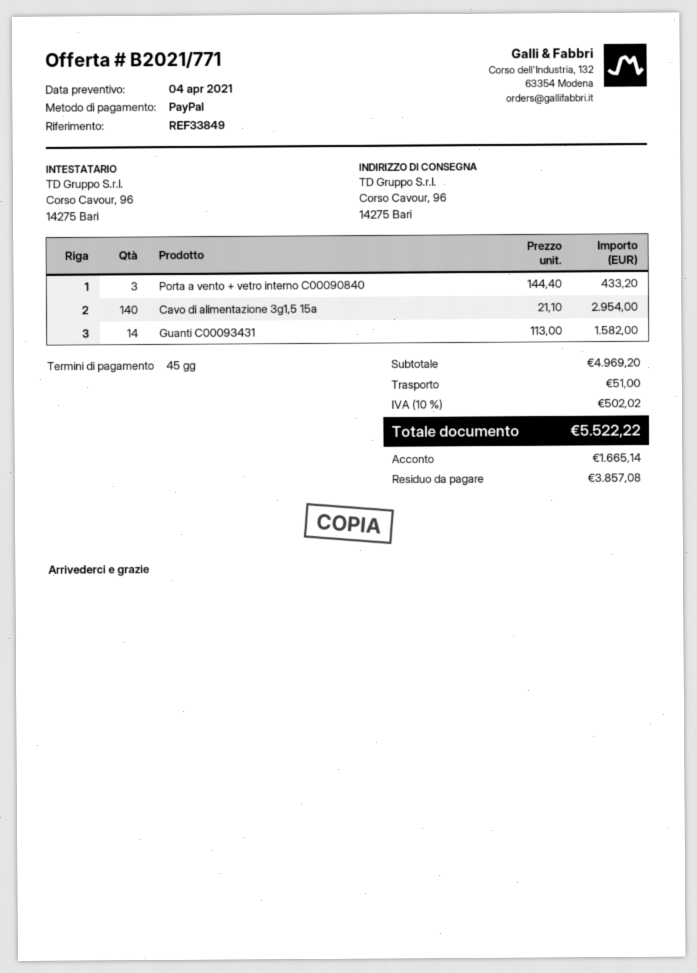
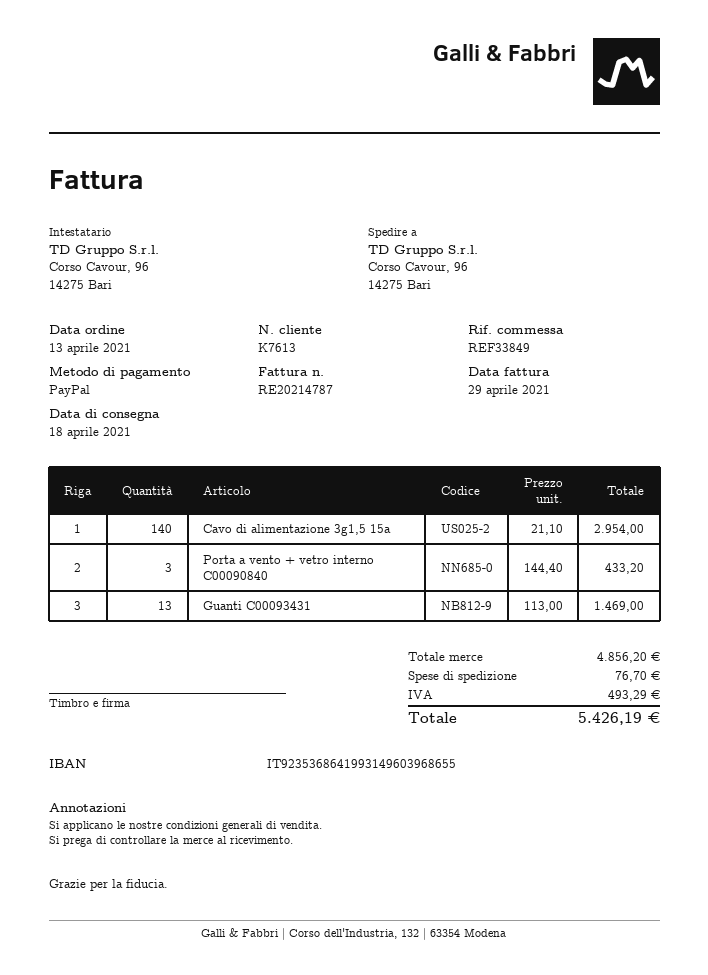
Guanti C00093431: 14 x 113.00 = 1582.00 -> 13 x 113.00 = 1469.00
subtotal: 4969.20 -> 4856.20
shipping: 51.00 -> 76.70
tax: 502.02 -> 493.29
total: 5522.22 -> 5426.19

